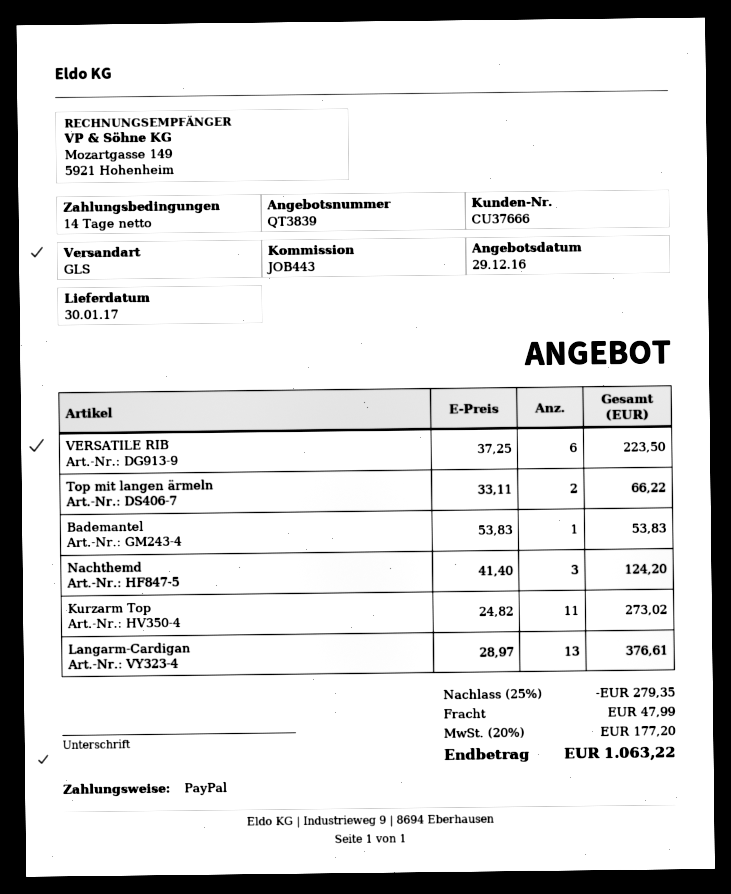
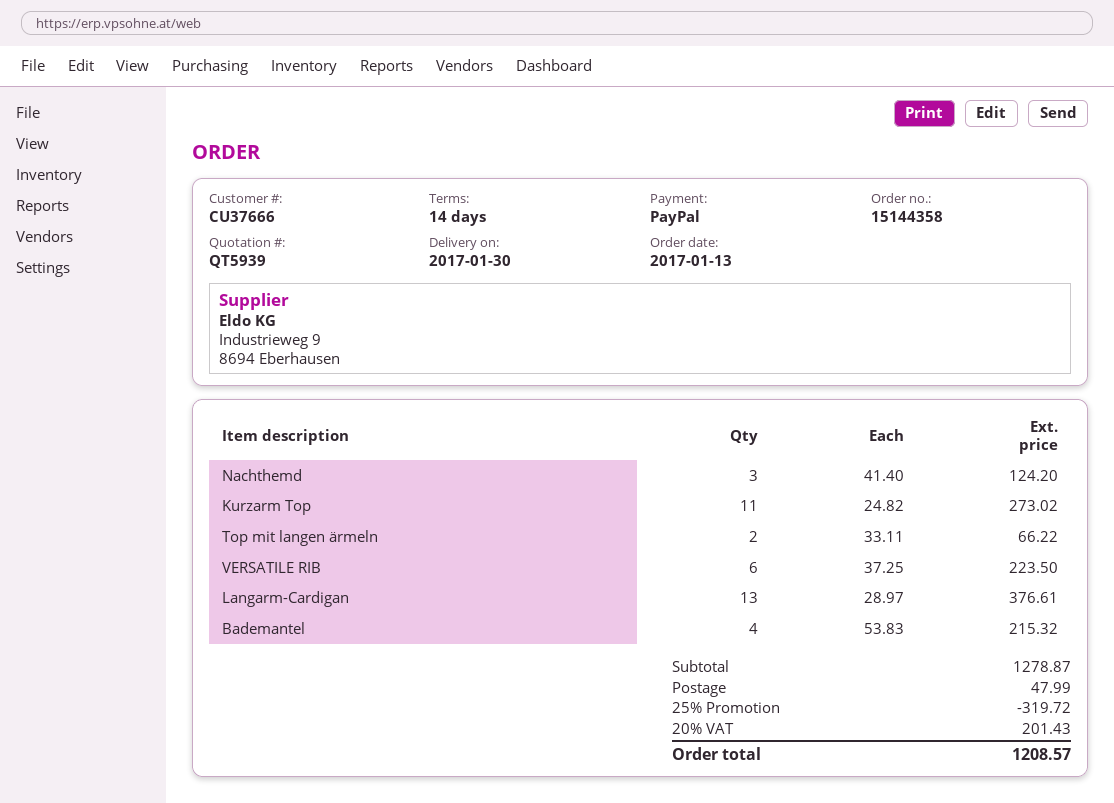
quote number: QT3839 -> QT5939
Bademantel: 1 x 53.83 = 53.83 -> 4 x 53.83 = 215.32
discount: 25% = 279.35 -> 25% = 319.72
tax: 20% = 177.20 -> 20% = 201.43
total: 1063.22 -> 1208.57

